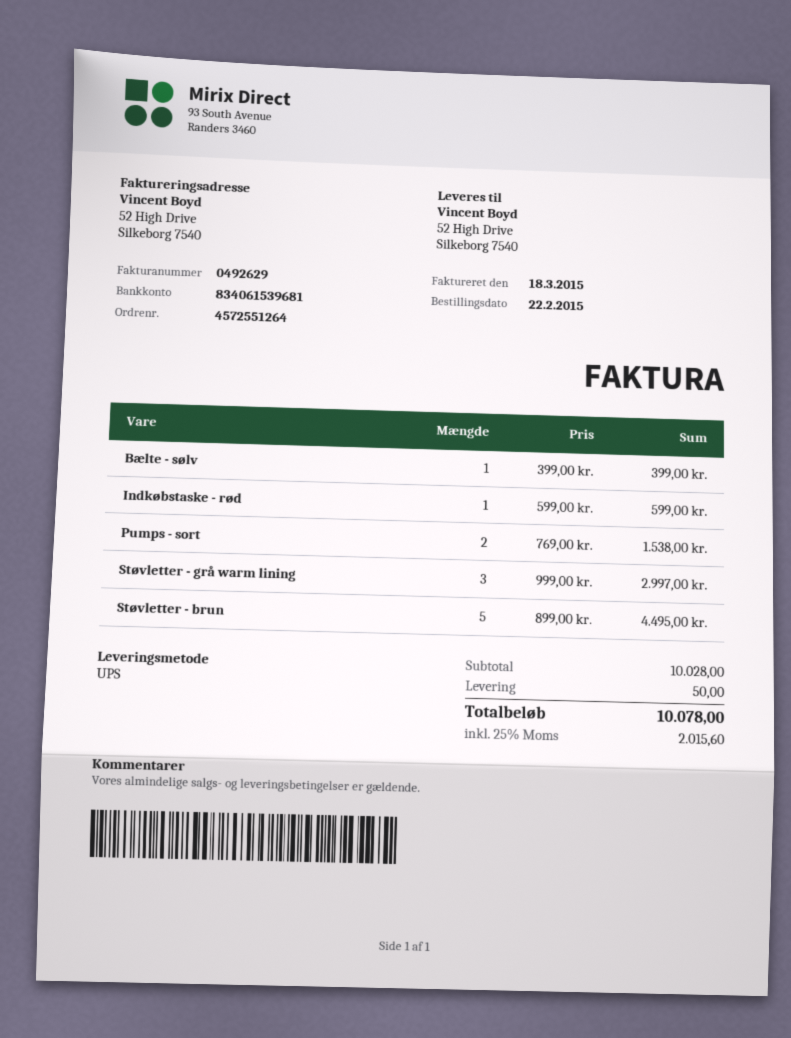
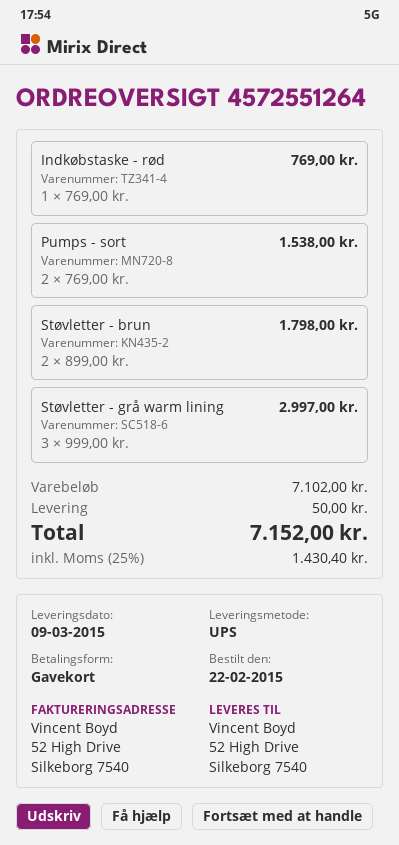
Bælte - sølv: 1 x 399.00 = 399.00 -> none
Indkøbstaske - rød: 1 x 599.00 = 599.00 -> 1 x 769.00 = 769.00
Støvletter - brun: 5 x 899.00 = 4495.00 -> 2 x 899.00 = 1798.00
subtotal: 10028.00 -> 7102.00
tax: 25% = 2015.60 -> 25% = 1430.40
total: 10078.00 -> 7152.00

